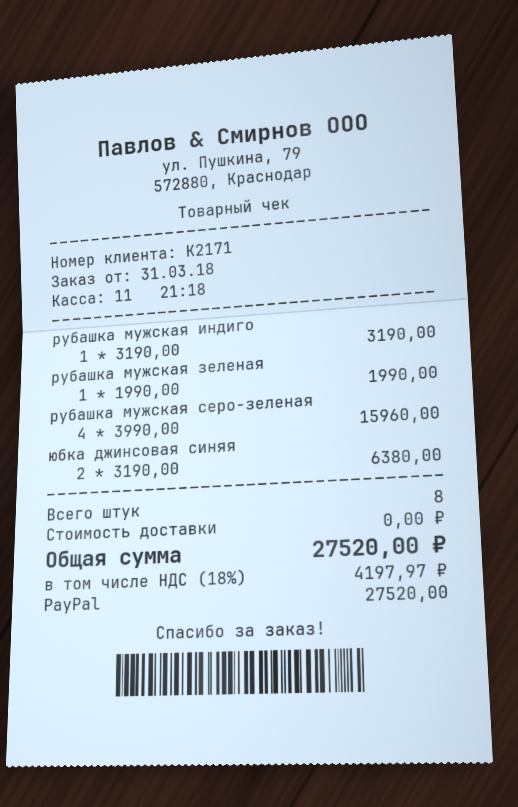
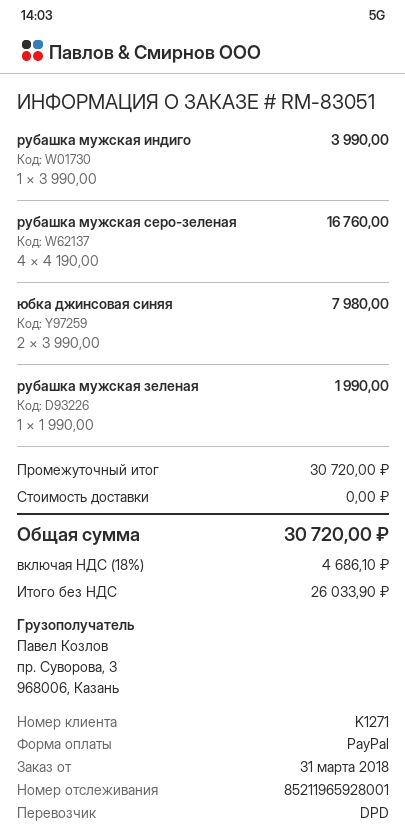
customer number: K2171 -> K1271
рубашка мужская индиго: 1 x 3190.00 = 3190.00 -> 1 x 3990.00 = 3990.00
рубашка мужская серо-зеленая: 4 x 3990.00 = 15960.00 -> 4 x 4190.00 = 16760.00
юбка джинсовая синяя: 2 x 3190.00 = 6380.00 -> 2 x 3990.00 = 7980.00
tax: 18% = 4197.97 -> 18% = 4686.10
total: 27520.00 -> 30720.00

